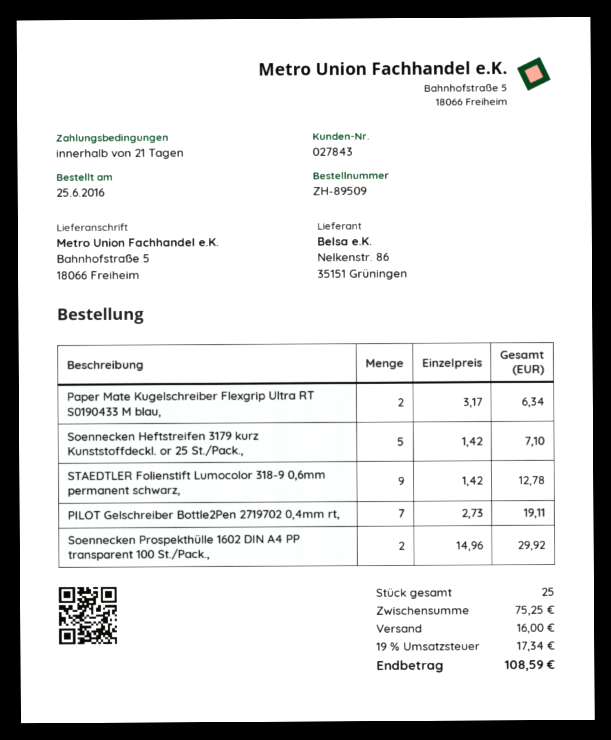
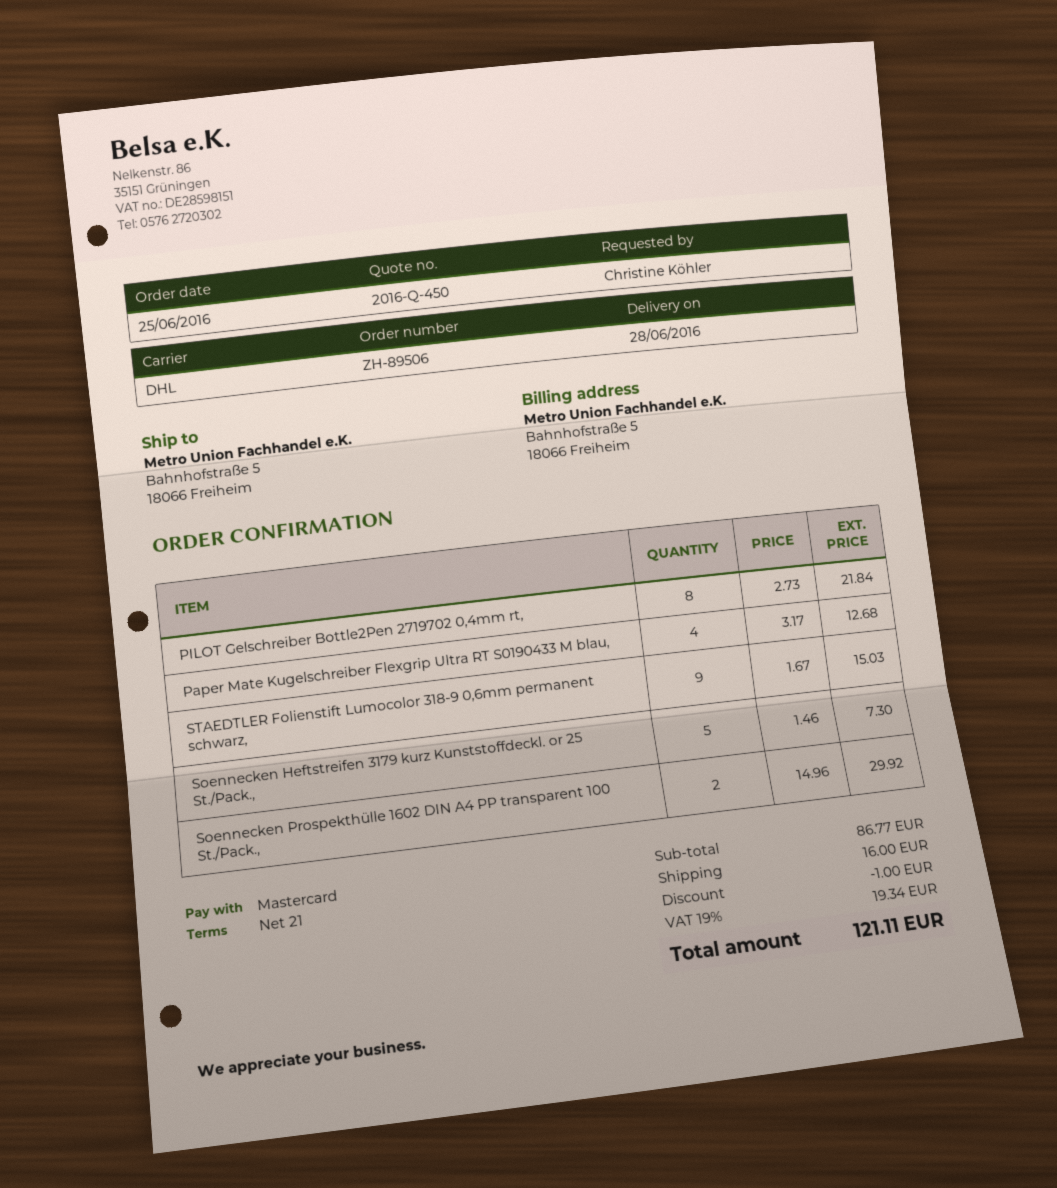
order number: ZH-89509 -> ZH-89506
Paper Mate Kugelschreiber Flexgrip Ultra RT S0190433 M blau,: 2 x 3.17 = 6.34 -> 4 x 3.17 = 12.68
Soennecken Heftstreifen 3179 kurz Kunststoffdeckl. or 25 St./Pack.,: 5 x 1.42 = 7.10 -> 5 x 1.46 = 7.30
STAEDTLER Folienstift Lumocolor 318-9 0,6mm permanent schwarz,: 9 x 1.42 = 12.78 -> 9 x 1.67 = 15.03
PILOT Gelschreiber Bottle2Pen 2719702 0,4mm rt,: 7 x 2.73 = 19.11 -> 8 x 2.73 = 21.84
subtotal: 75.25 -> 86.77
discount: none -> 1.00
tax: 19% = 17.34 -> 19% = 19.34
total: 108.59 -> 121.11

